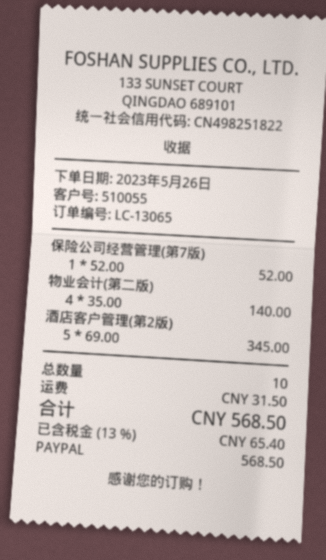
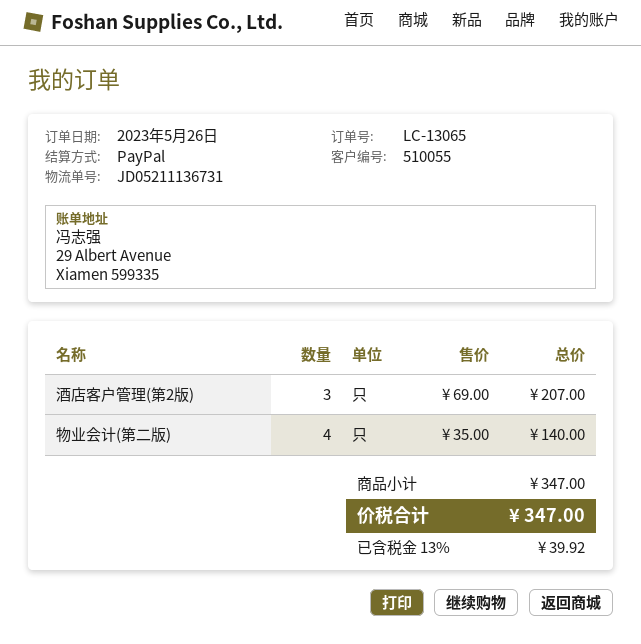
保险公司经营管理(第7版): 1 x 52.00 = 52.00 -> none
酒店客户管理(第2版): 5 x 69.00 = 345.00 -> 3 x 69.00 = 207.00
shipping: 31.50 -> none
tax: 13% = 65.40 -> 13% = 39.92
total: 568.50 -> 347.00

